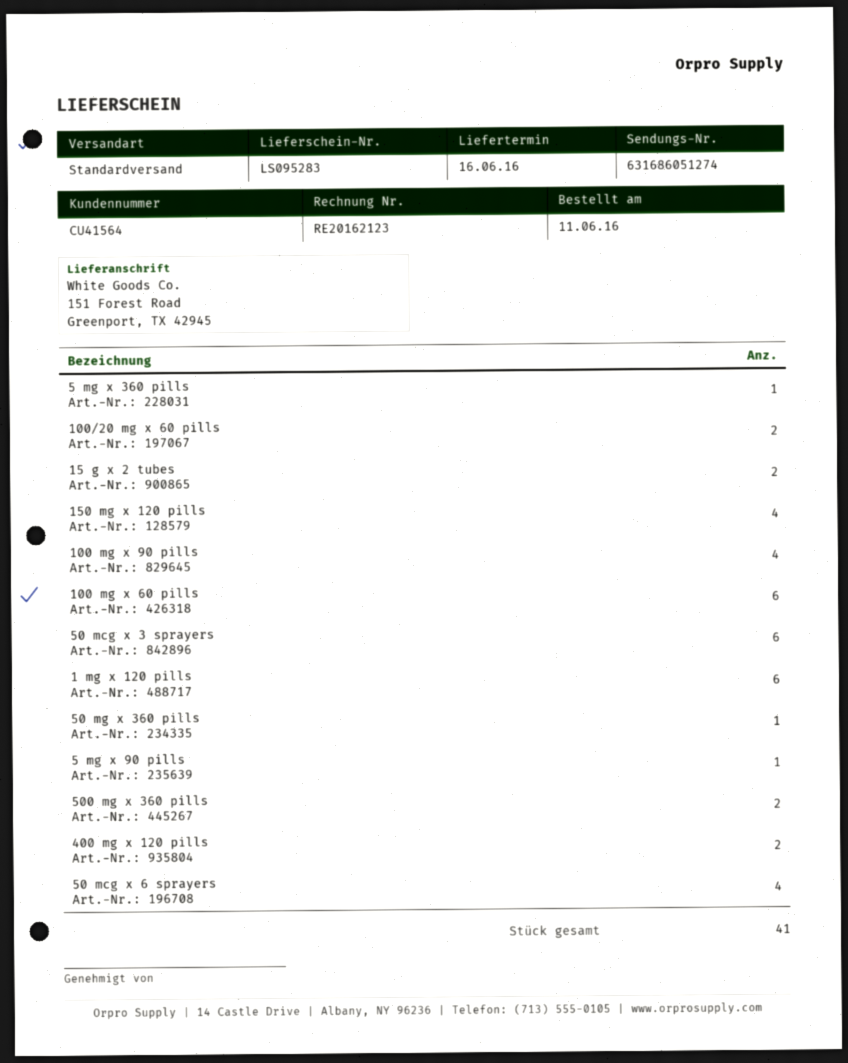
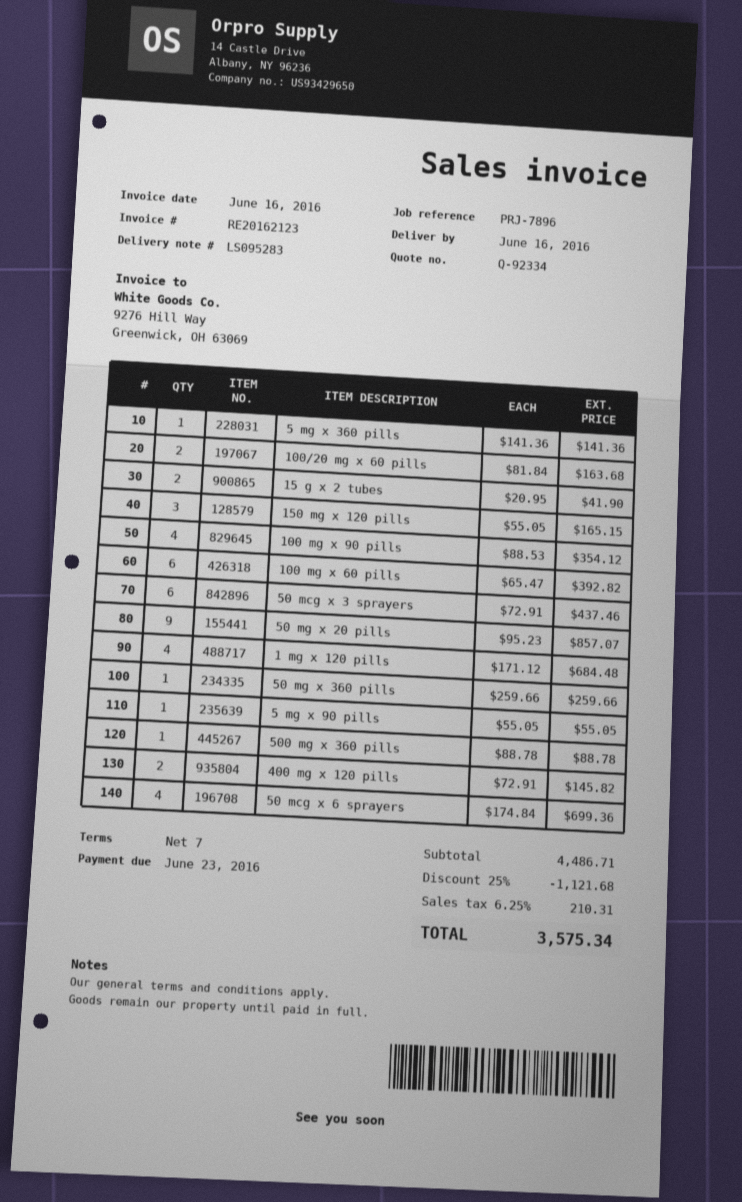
150 mg x 120 pills: 4 -> 3
1 mg x 120 pills: 6 -> 4
500 mg x 360 pills: 2 -> 1
50 mg x 20 pills: none -> 9

